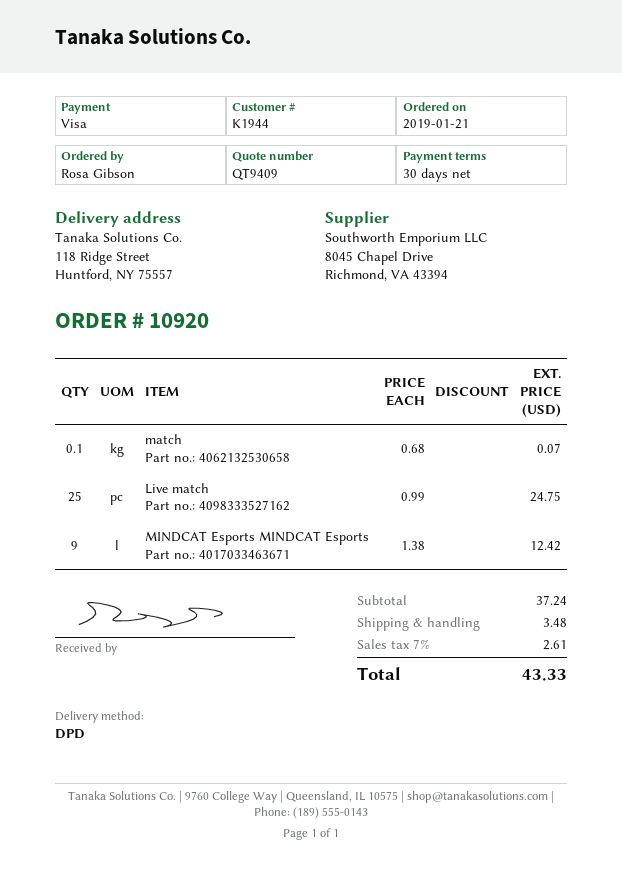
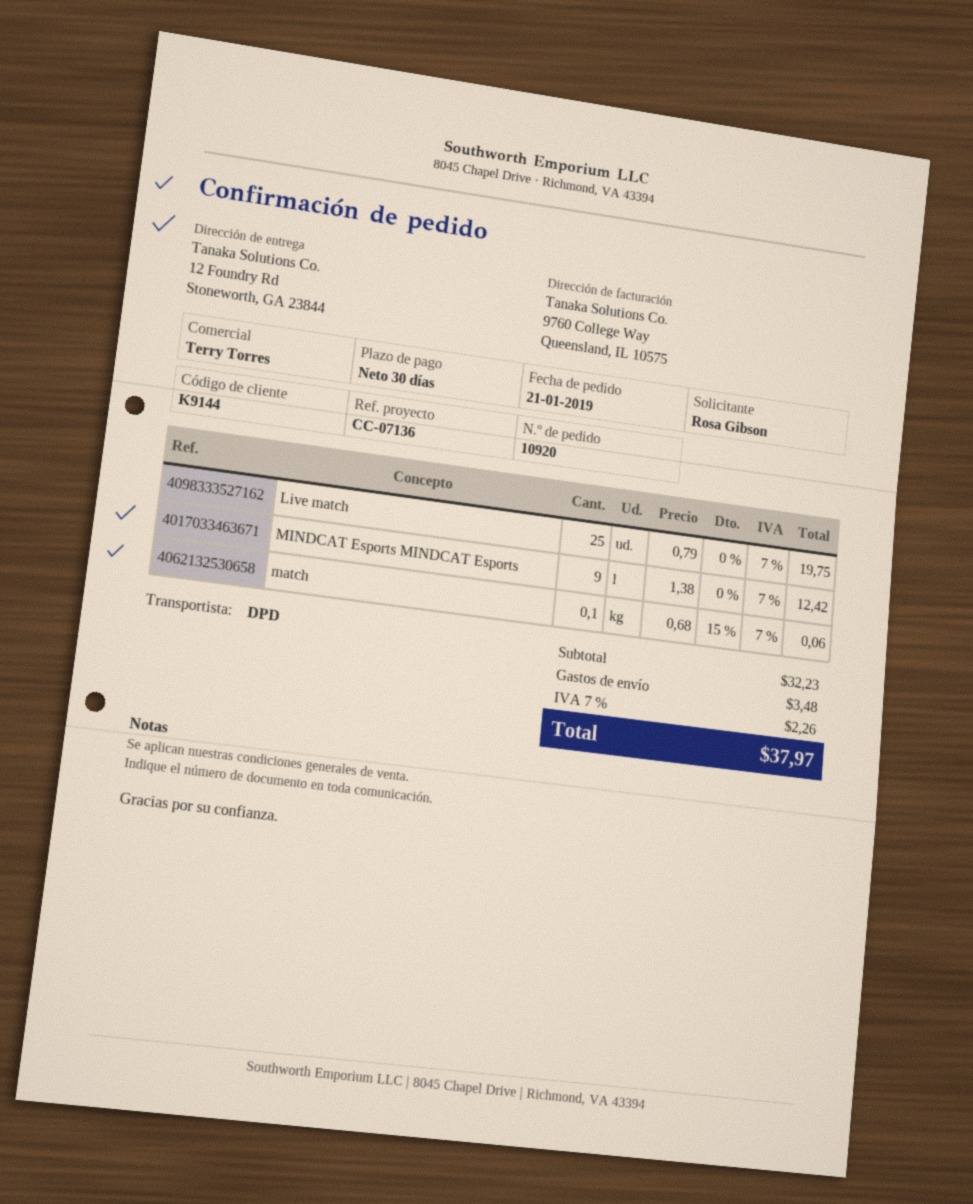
customer number: K1944 -> K9144
ship to: 118 Ridge Street, Huntford, NY 75557 -> 12 Foundry Rd, Stoneworth, GA 23844
match: 0.1 x 0.68 = 0.07 -> 0.1 x 0.68 - 15% = 0.06
Live match: 25 x 0.99 = 24.75 -> 25 x 0.79 = 19.75
subtotal: 37.24 -> 32.23
tax: 7% = 2.61 -> 7% = 2.26
total: 43.33 -> 37.97

